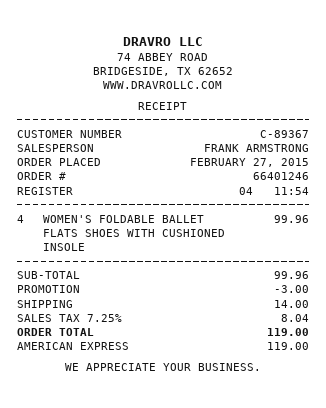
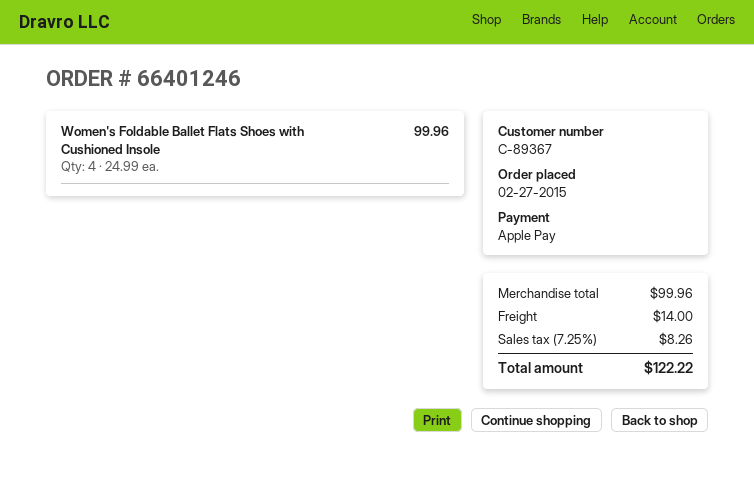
payment method: American Express -> Apple Pay
discount: 3.00 -> none
tax: 7.25% = 8.04 -> 7.25% = 8.26
total: 119.00 -> 122.22

